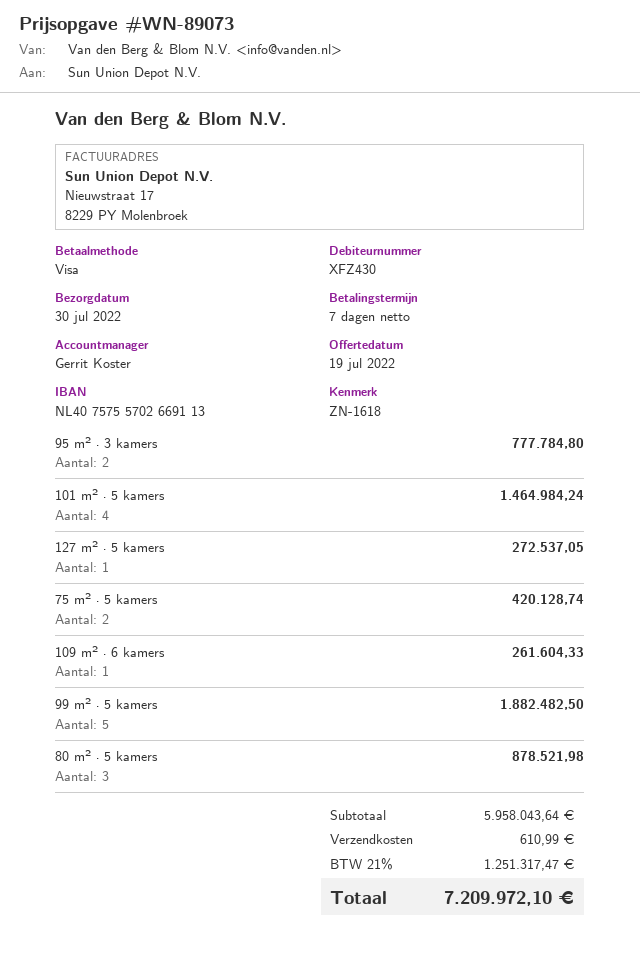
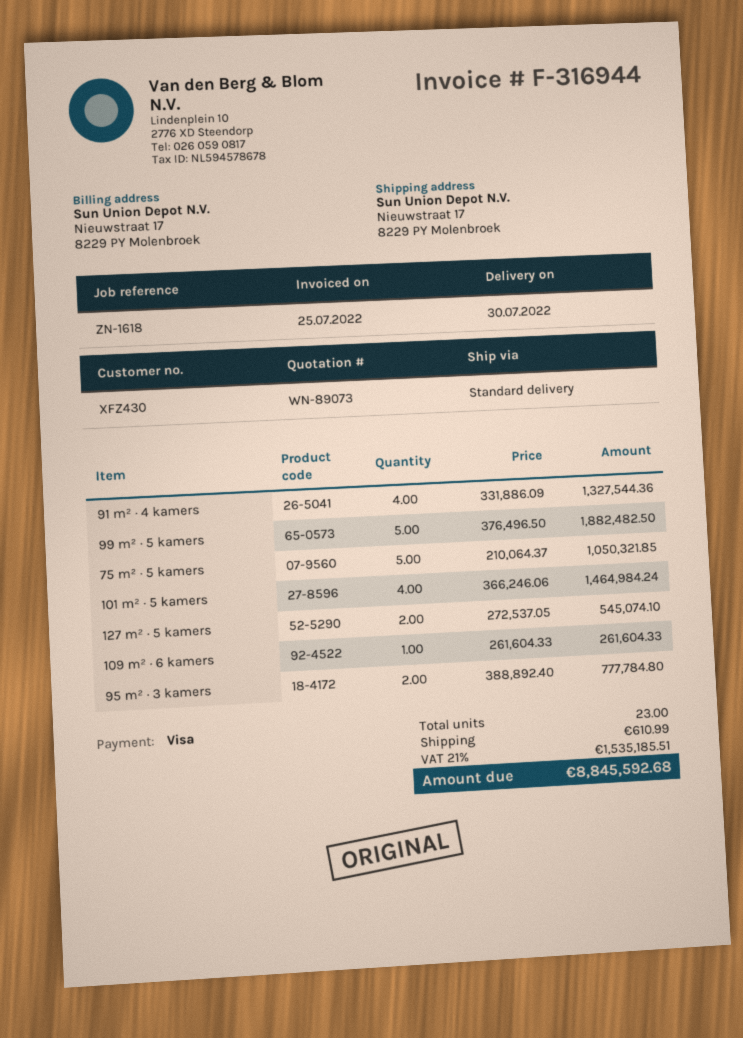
127 m² · 5 kamers: 1 for 272537.05 -> 2 for 545074.10
75 m² · 5 kamers: 2 for 420128.74 -> 5 for 1050321.85
80 m² · 5 kamers: 3 for 878521.98 -> none
91 m² · 4 kamers: none -> 4 for 1327544.36
tax: 21% = 1251317.47 -> 21% = 1535185.51
total: 7209972.10 -> 8845592.68

